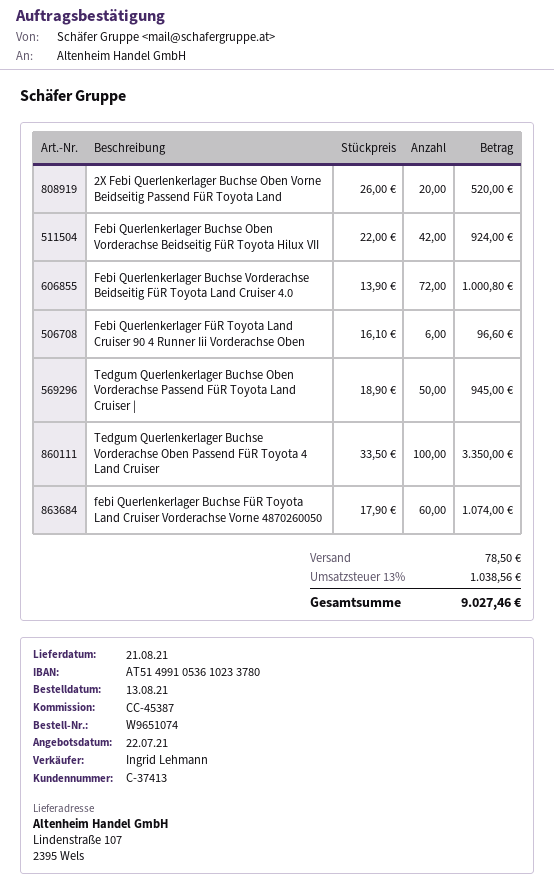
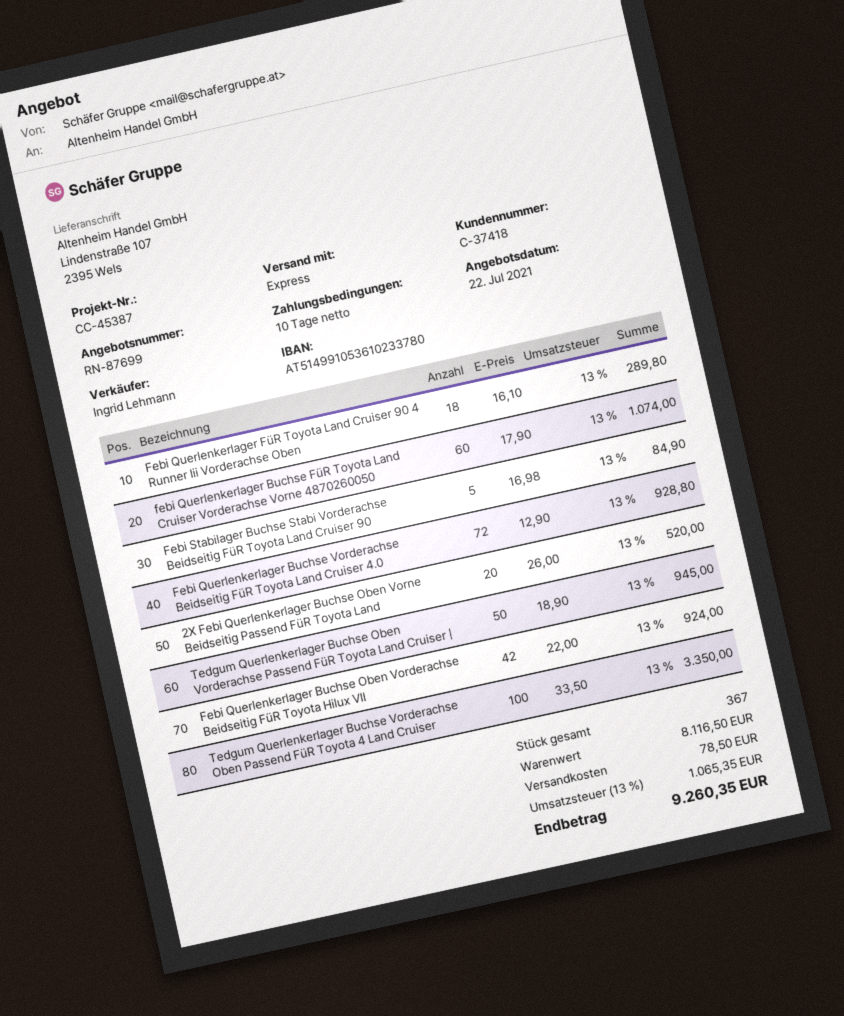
customer number: C-37413 -> C-37418
Febi Querlenkerlager Buchse Vorderachse Beidseitig FüR Toyota Land Cruiser 4.0: 72 x 13.90 = 1000.80 -> 72 x 12.90 = 928.80
Febi Querlenkerlager FüR Toyota Land Cruiser 90 4 Runner Iii Vorderachse Oben: 6 x 16.10 = 96.60 -> 18 x 16.10 = 289.80
Febi Stabilager Buchse Stabi Vorderachse Beidseitig FüR Toyota Land Cruiser 90: none -> 5 x 16.98 = 84.90
tax: 13% = 1038.56 -> 13% = 1065.35
total: 9027.46 -> 9260.35

